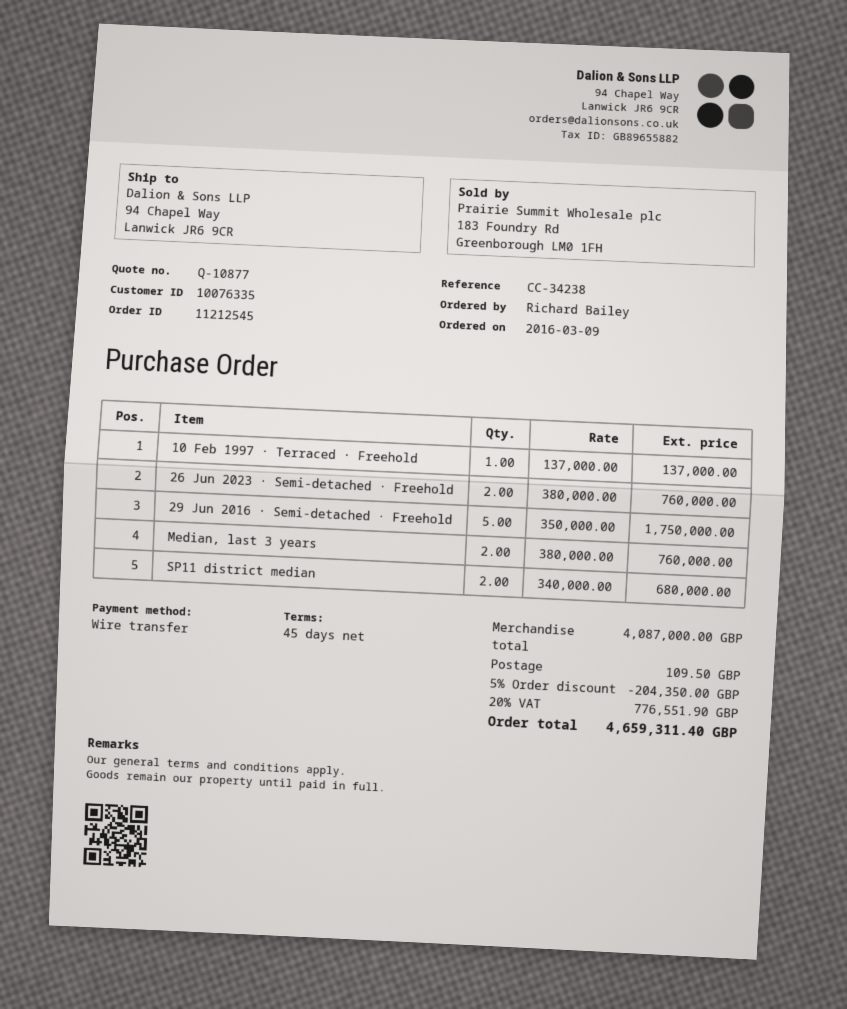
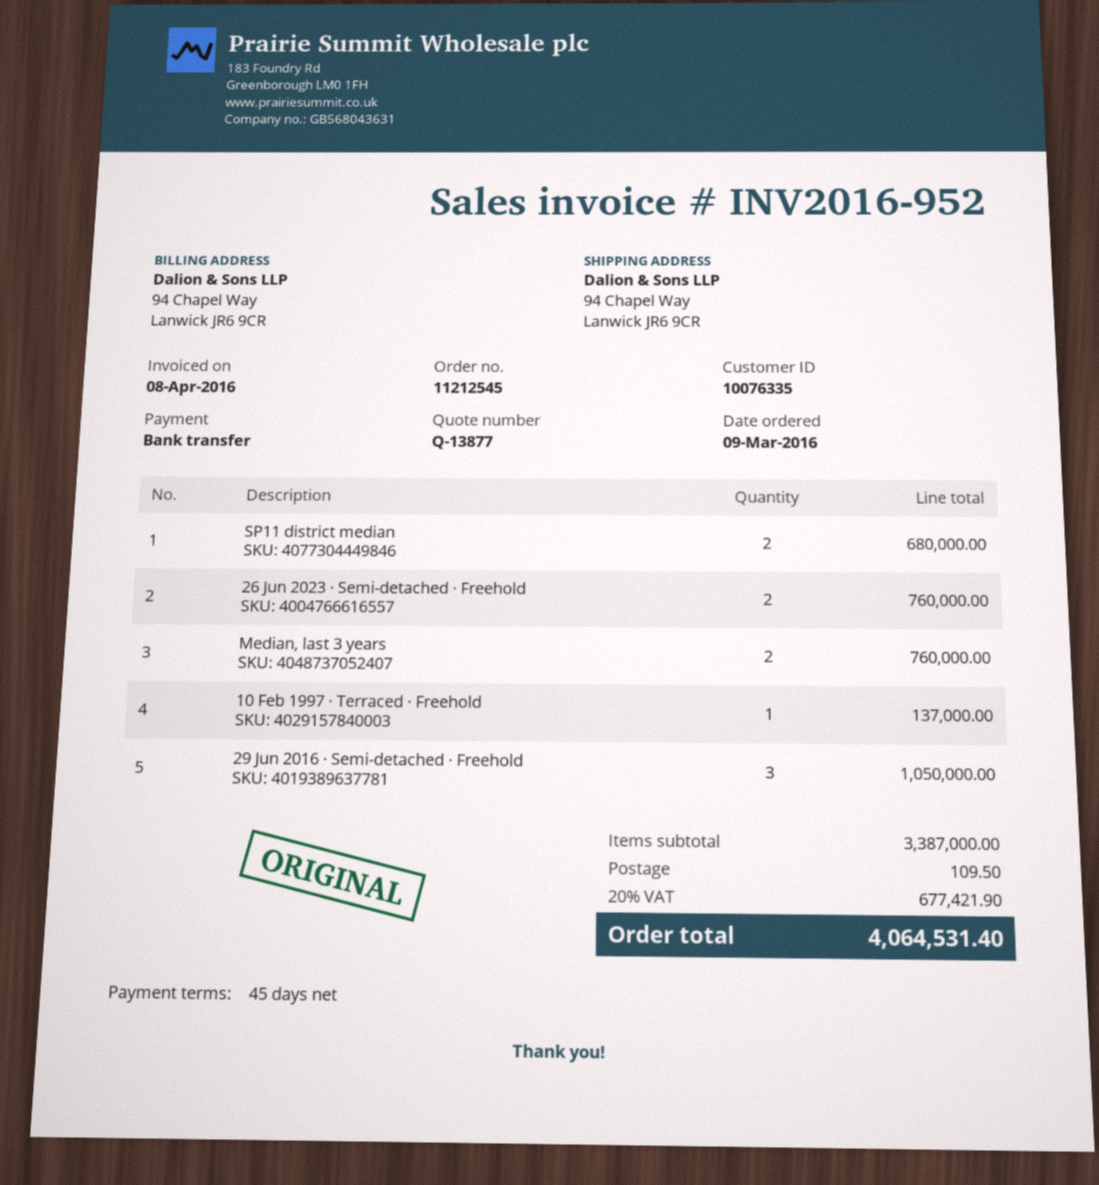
quote number: Q-10877 -> Q-13877
29 Jun 2016 · Semi-detached · Freehold: 5 for 1750000.00 -> 3 for 1050000.00
subtotal: 4087000.00 -> 3387000.00
discount: 5% = 204350.00 -> none
tax: 20% = 776551.90 -> 20% = 677421.90
total: 4659311.40 -> 4064531.40

